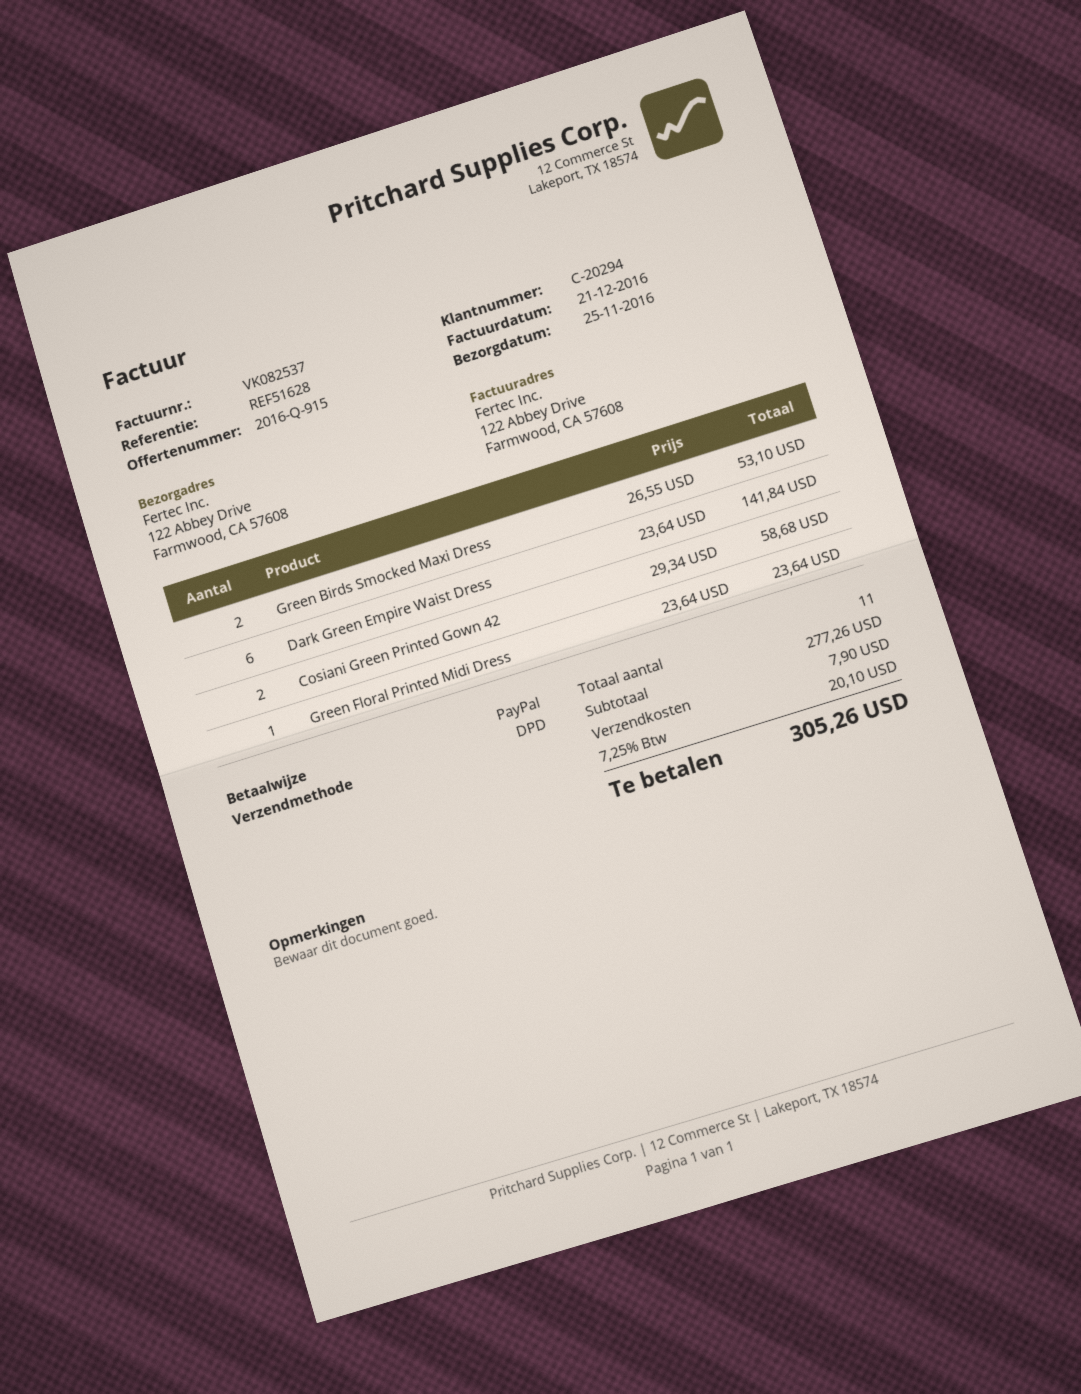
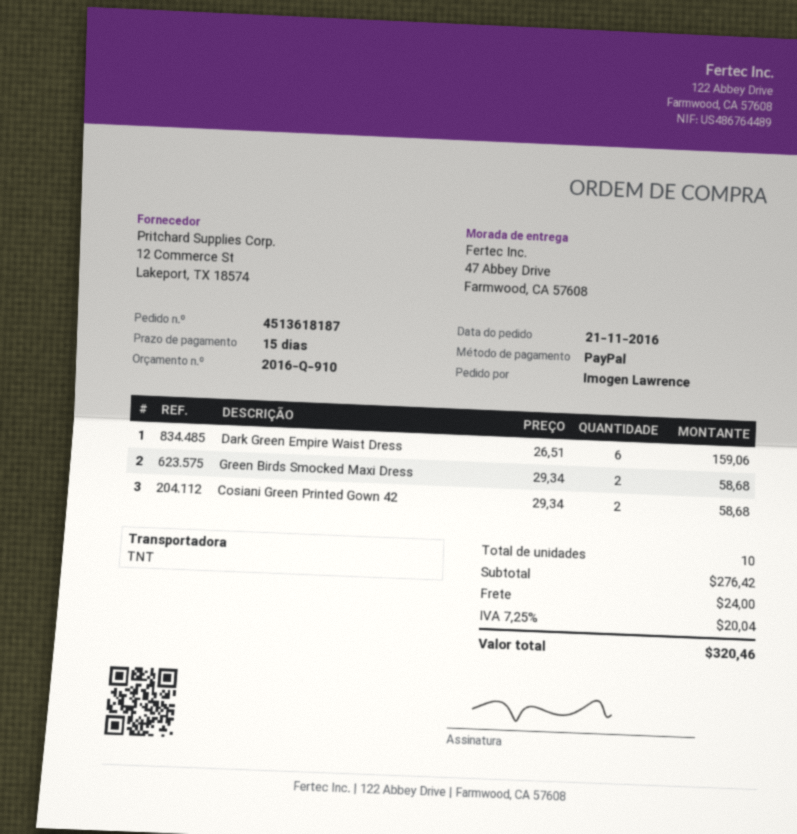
quote number: 2016-Q-915 -> 2016-Q-910
shipping method: DPD -> TNT
ship to: 122 Abbey Drive, Farmwood, CA 57608 -> 47 Abbey Drive, Farmwood, CA 57608
Green Birds Smocked Maxi Dress: 2 x 26.55 = 53.10 -> 2 x 29.34 = 58.68
Dark Green Empire Waist Dress: 6 x 23.64 = 141.84 -> 6 x 26.51 = 159.06
Green Floral Printed Midi Dress: 1 x 23.64 = 23.64 -> none
total quantity: 11 -> 10
subtotal: 277.26 -> 276.42
shipping: 7.90 -> 24.00
tax: 7.25% = 20.10 -> 7.25% = 20.04
total: 305.26 -> 320.46

